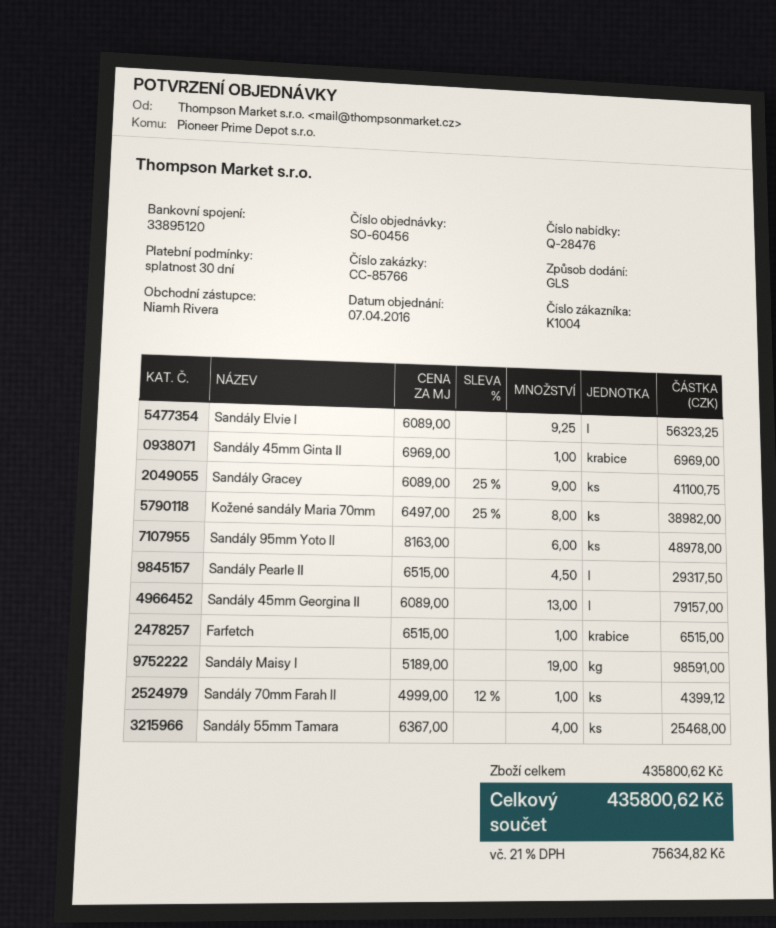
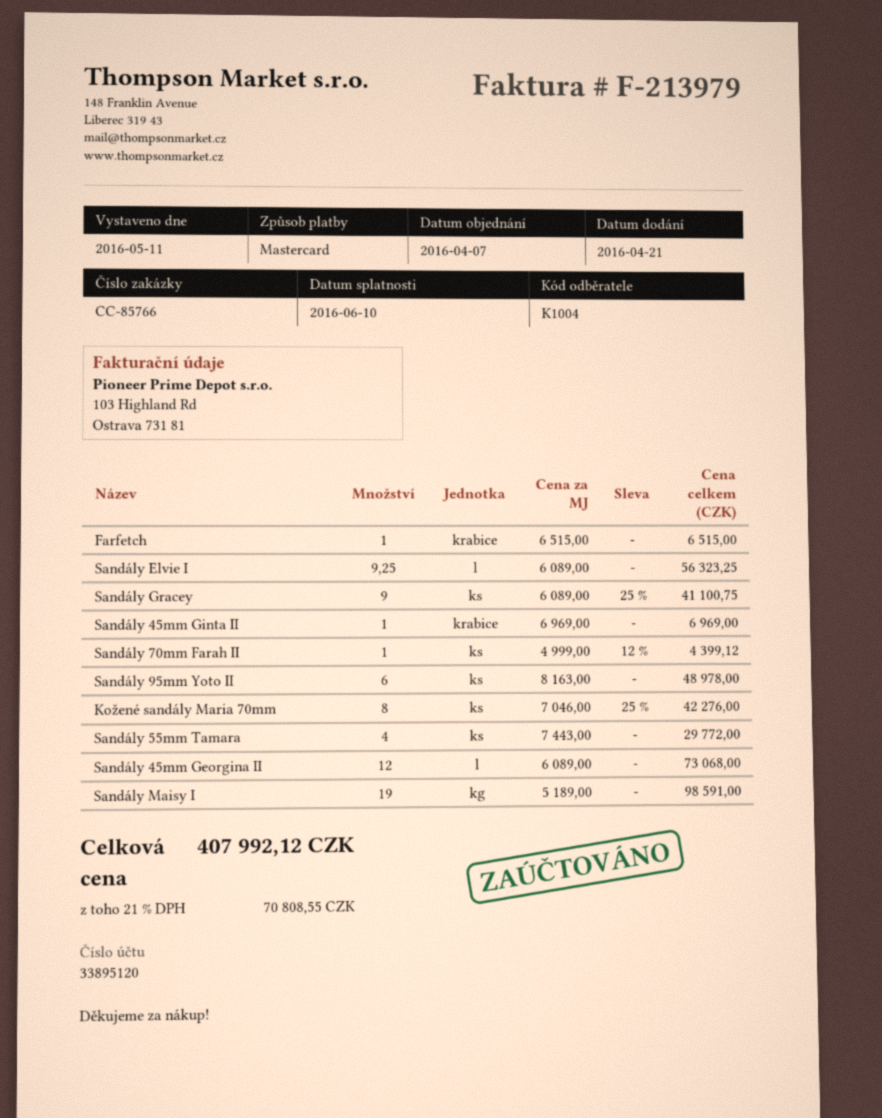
Kožené sandály Maria 70mm: 8 x 6497.00 - 25% = 38982.00 -> 8 x 7046.00 - 25% = 42276.00
Sandály Pearle II: 4.5 x 6515.00 = 29317.50 -> none
Sandály 45mm Georgina II: 13 x 6089.00 = 79157.00 -> 12 x 6089.00 = 73068.00
Sandály 55mm Tamara: 4 x 6367.00 = 25468.00 -> 4 x 7443.00 = 29772.00
tax: 21% = 75634.82 -> 21% = 70808.55
total: 435800.62 -> 407992.12

